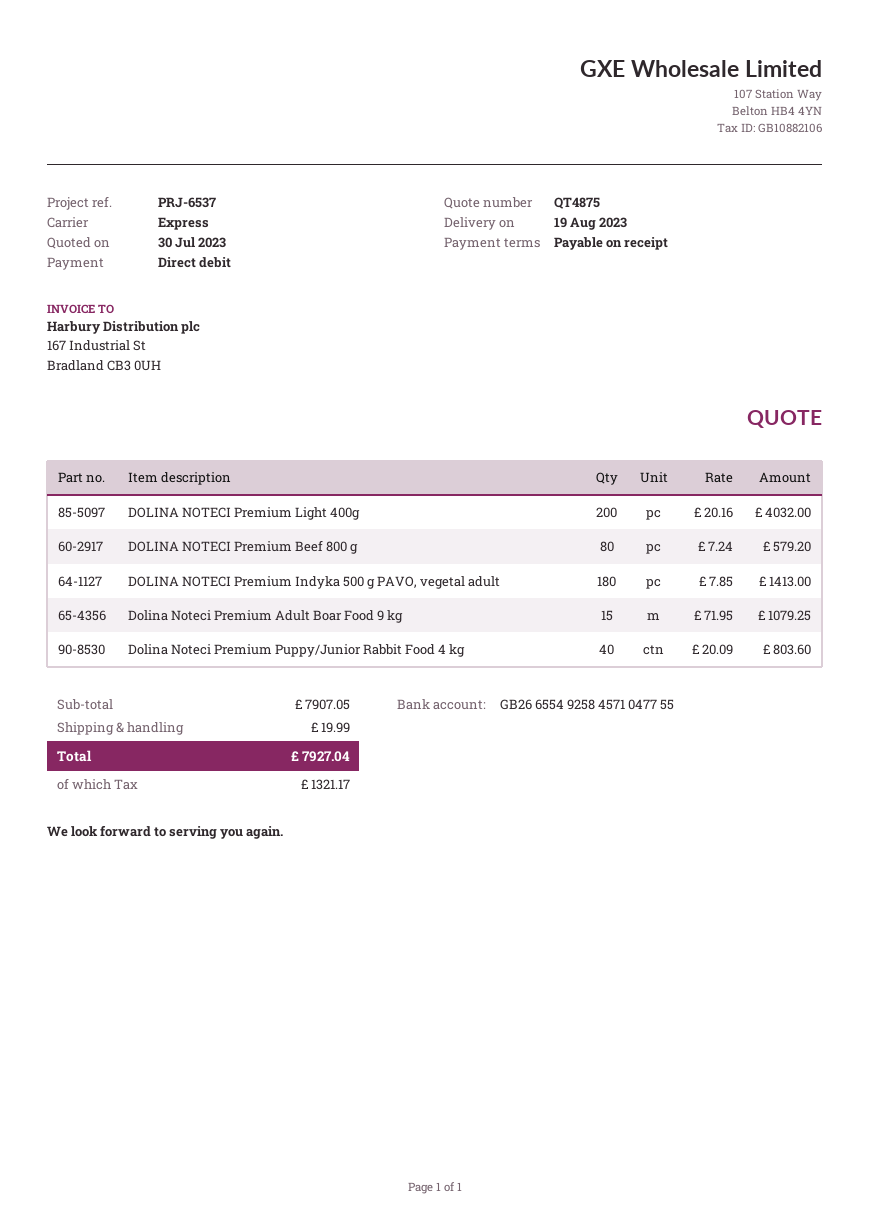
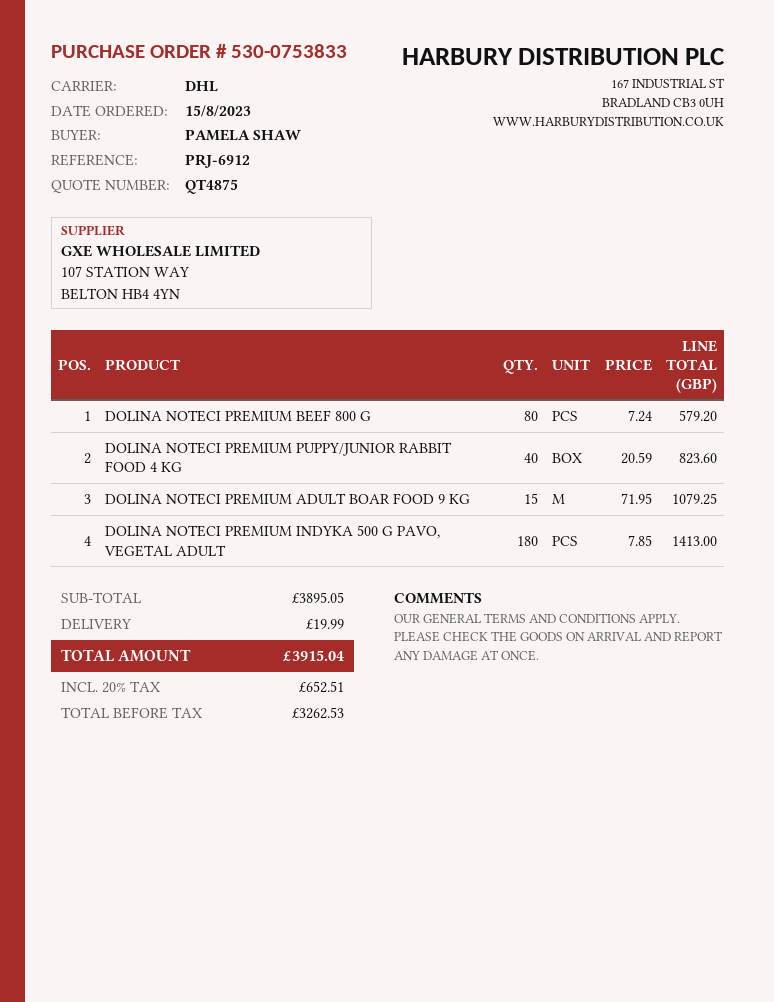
reference: PRJ-6537 -> PRJ-6912
shipping method: express -> DHL
DOLINA NOTECI Premium Light 400g: 200 x 20.16 = 4032.00 -> none
Dolina Noteci Premium Puppy/Junior Rabbit Food 4 kg: 40 x 20.09 = 803.60 -> 40 x 20.59 = 823.60
subtotal: 7907.05 -> 3895.05
tax: 1321.17 -> 652.51
total: 7927.04 -> 3915.04

